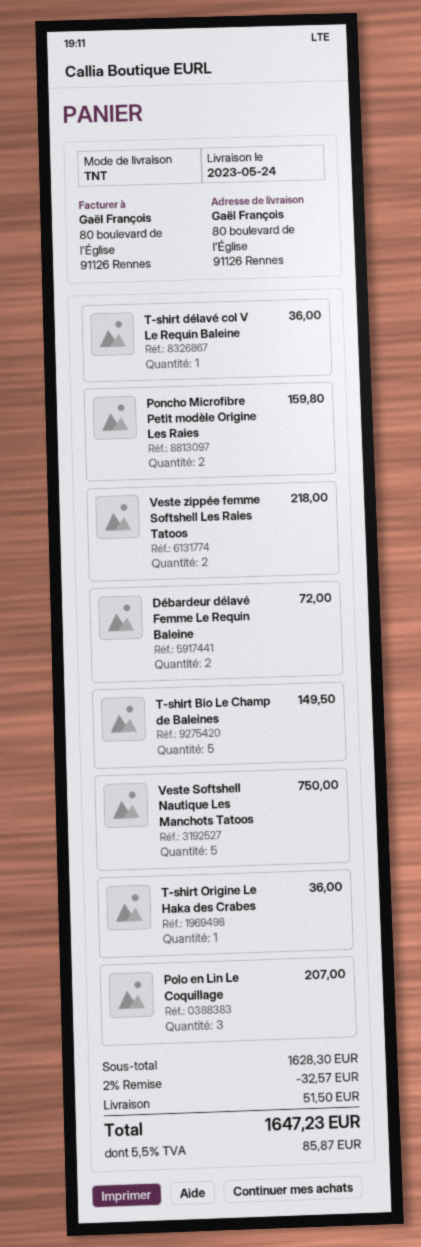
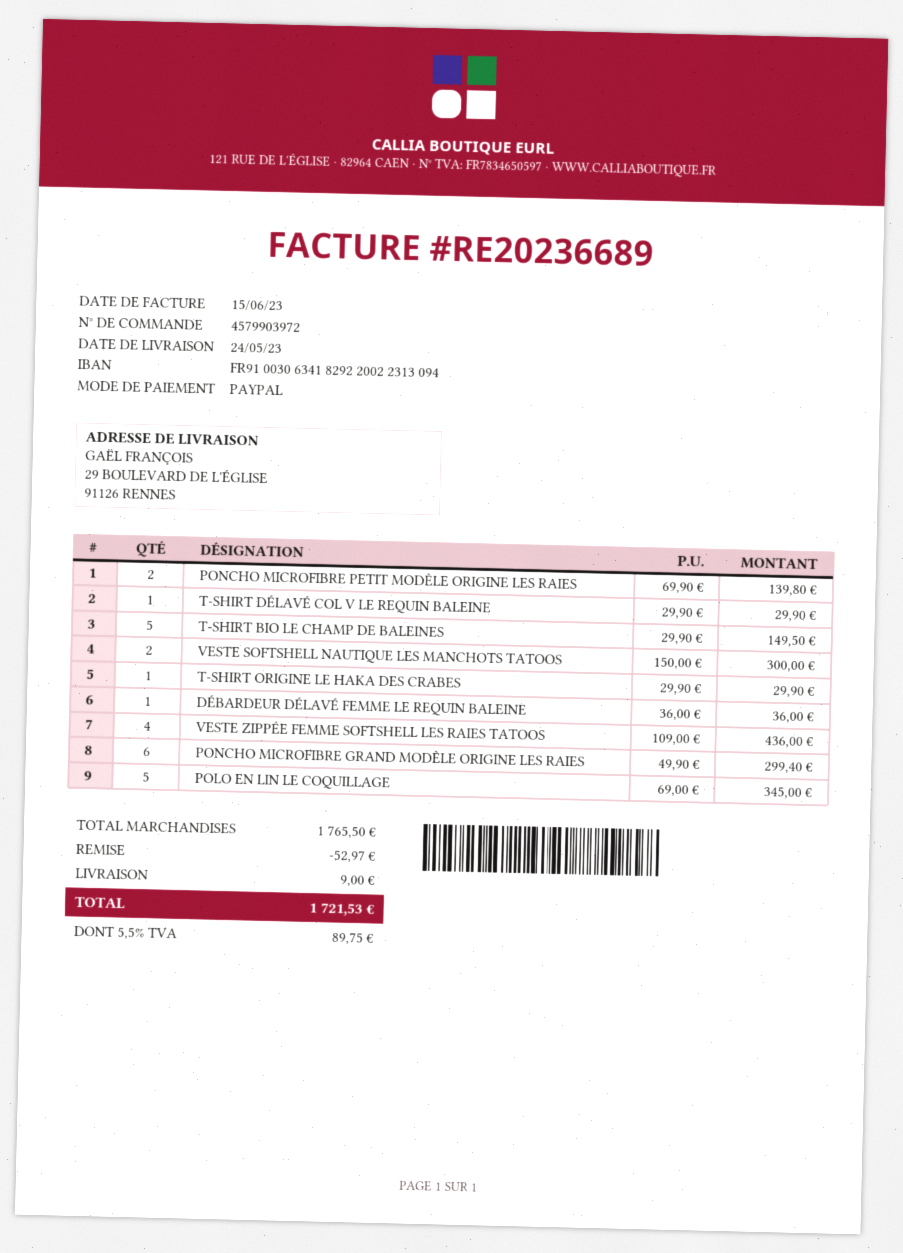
ship to: 80 boulevard de l'Église, 91126 Rennes -> 29 BOULEVARD DE L'ÉGLISE, 91126 RENNES
T-shirt délavé col V Le Requin Baleine: 1 for 36.00 -> 1 for 29.90
Poncho Microfibre Petit modèle Origine Les Raies: 2 for 159.80 -> 2 for 139.80
Veste zippée femme Softshell Les Raies Tatoos: 2 for 218.00 -> 4 for 436.00
Débardeur délavé Femme Le Requin Baleine: 2 for 72.00 -> 1 for 36.00
Veste Softshell Nautique Les Manchots Tatoos: 5 for 750.00 -> 2 for 300.00
T-shirt Origine Le Haka des Crabes: 1 for 36.00 -> 1 for 29.90
Polo en Lin Le Coquillage: 3 for 207.00 -> 5 for 345.00
PONCHO MICROFIBRE GRAND MODÈLE ORIGINE LES RAIES: none -> 6 for 299.40
subtotal: 1628.30 -> 1765.50
discount: 32.57 -> 52.97
shipping: 51.50 -> 9.00
tax: 5.5% = 85.87 -> 5.5% = 89.75
total: 1647.23 -> 1721.53

